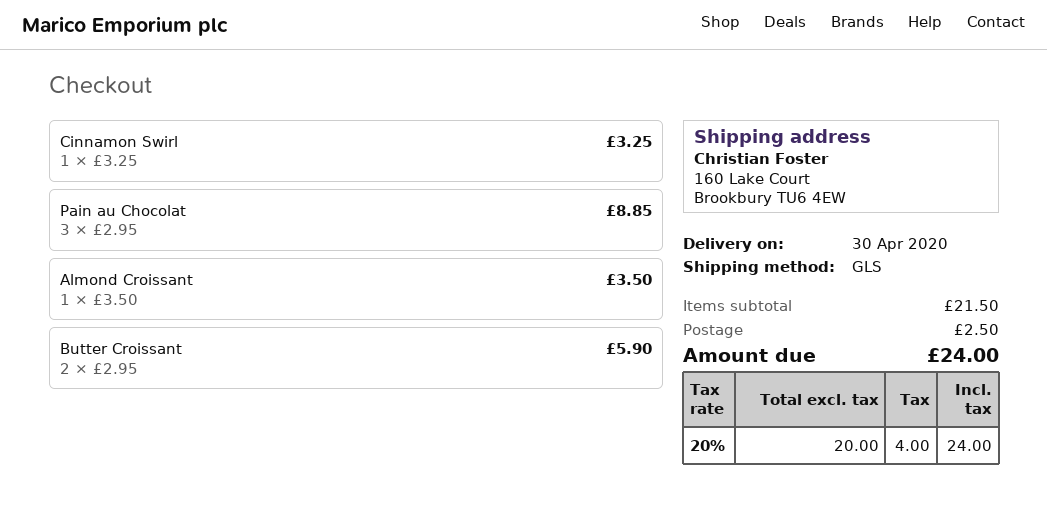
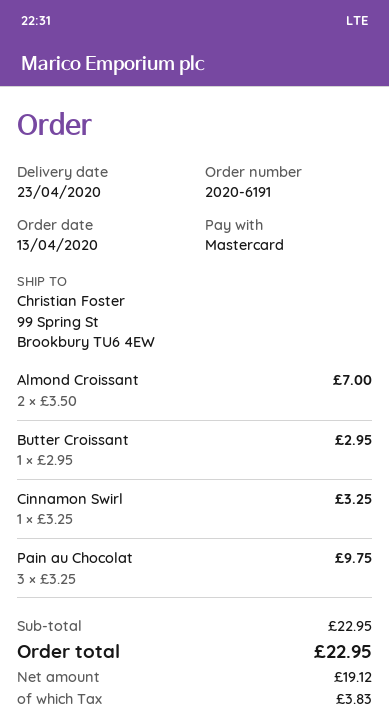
delivery date: 2020-04-30 -> 2020-04-23
ship to: 160 Lake Court, Brookbury TU6 4EW -> 99 Spring St, Brookbury TU6 4EW
Pain au Chocolat: 3 x 2.95 = 8.85 -> 3 x 3.25 = 9.75
Almond Croissant: 1 x 3.50 = 3.50 -> 2 x 3.50 = 7.00
Butter Croissant: 2 x 2.95 = 5.90 -> 1 x 2.95 = 2.95
subtotal: 21.50 -> 22.95
shipping: 2.50 -> none
net: 20.00 -> 19.12
tax: 4.00 -> 3.83
total: 24.00 -> 22.95

